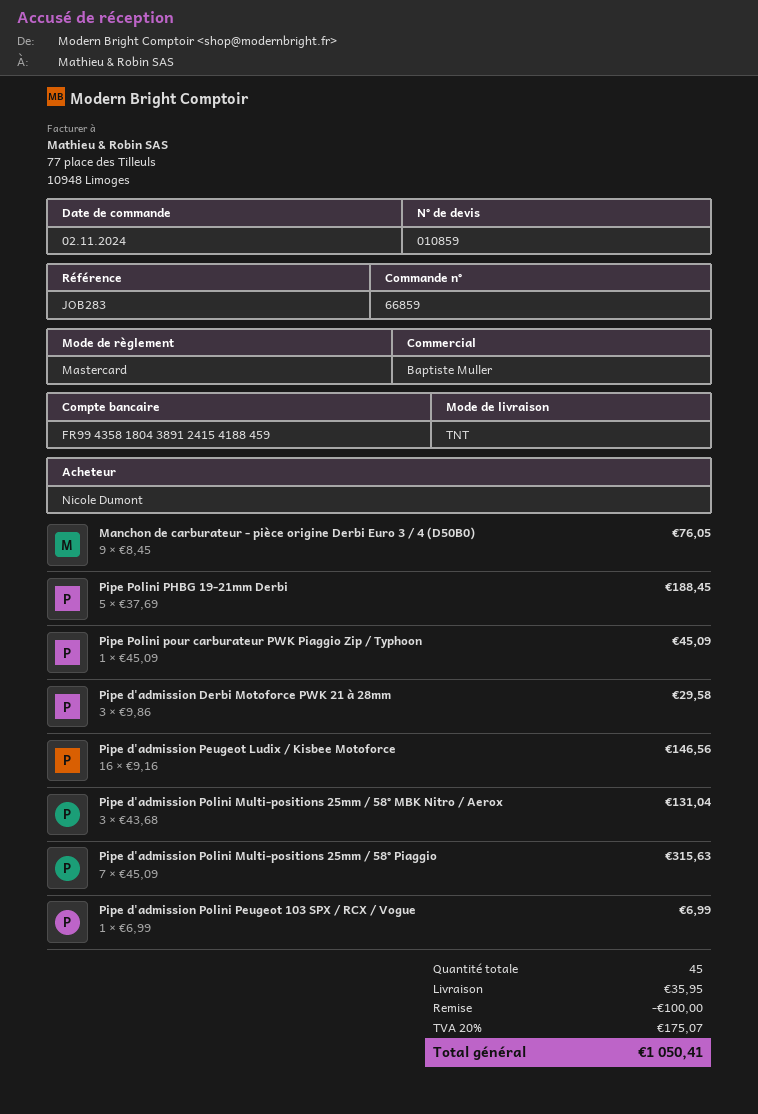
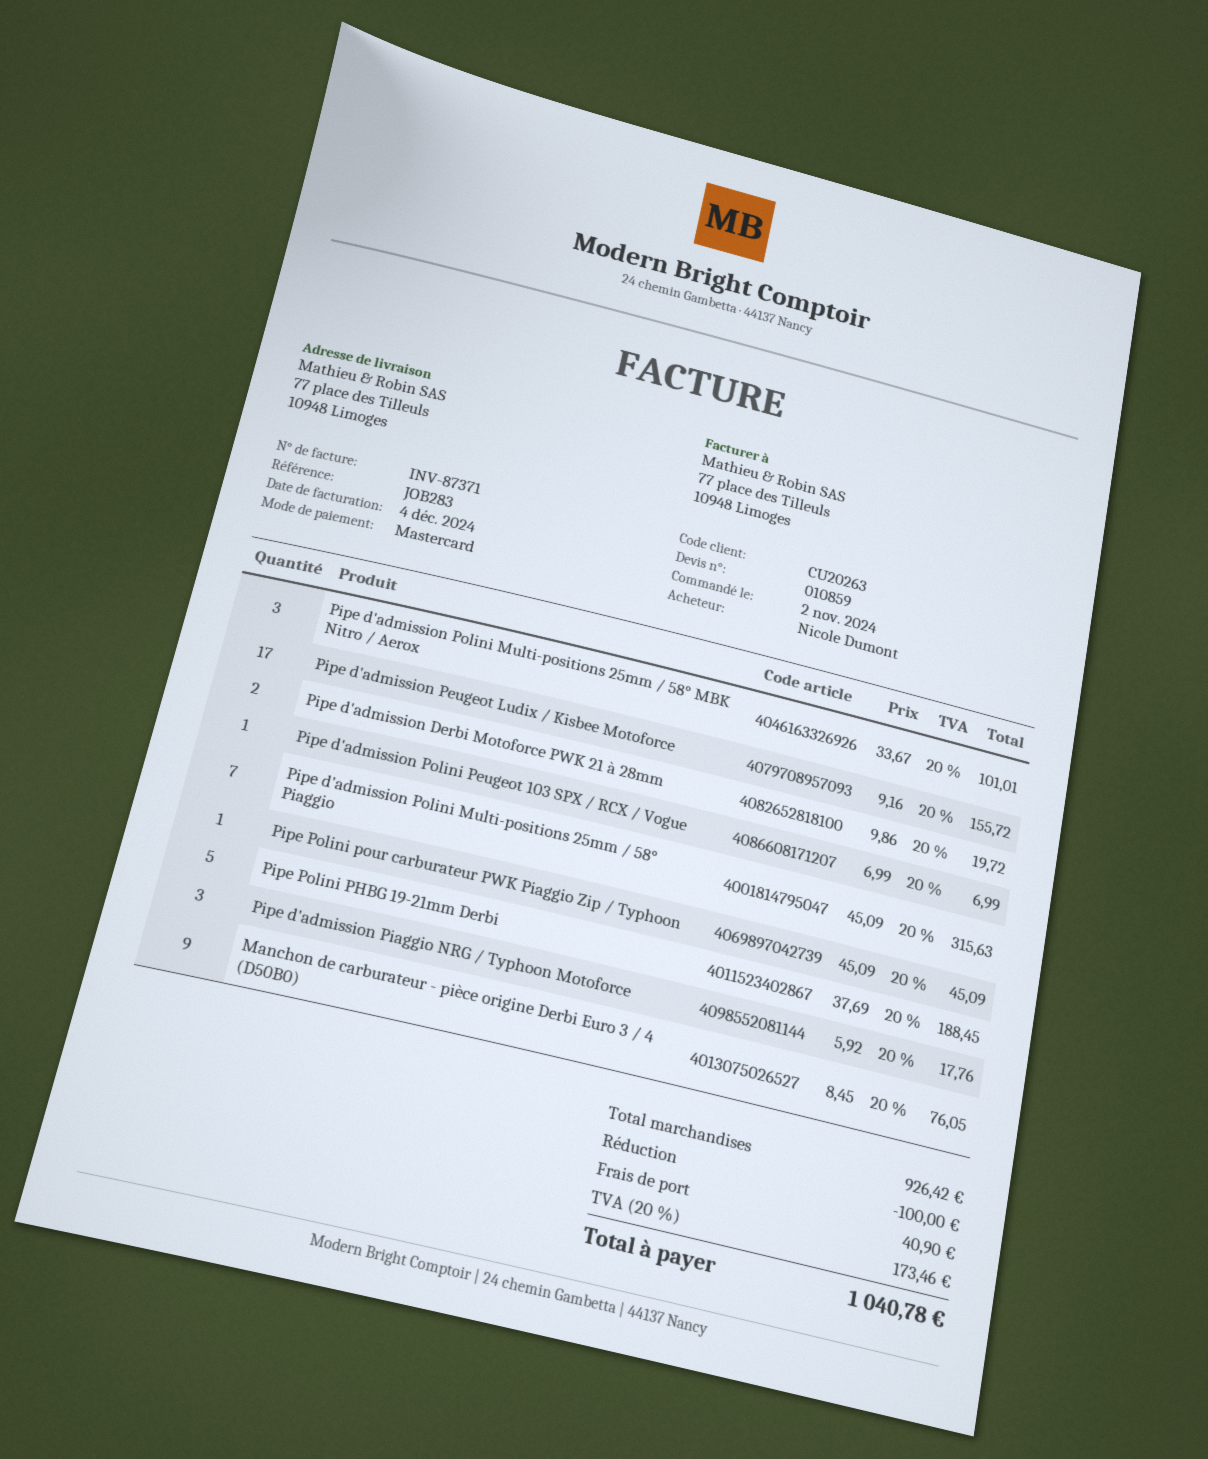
Pipe d'admission Derbi Motoforce PWK 21 à 28mm: 3 x 9.86 = 29.58 -> 2 x 9.86 = 19.72
Pipe d'admission Peugeot Ludix / Kisbee Motoforce: 16 x 9.16 = 146.56 -> 17 x 9.16 = 155.72
Pipe d'admission Polini Multi-positions 25mm / 58° MBK Nitro / Aerox: 3 x 43.68 = 131.04 -> 3 x 33.67 = 101.01
Pipe d'admission Piaggio NRG / Typhoon Motoforce: none -> 3 x 5.92 = 17.76
shipping: 35.95 -> 40.90
tax: 20% = 175.07 -> 20% = 173.46
total: 1050.41 -> 1040.78

